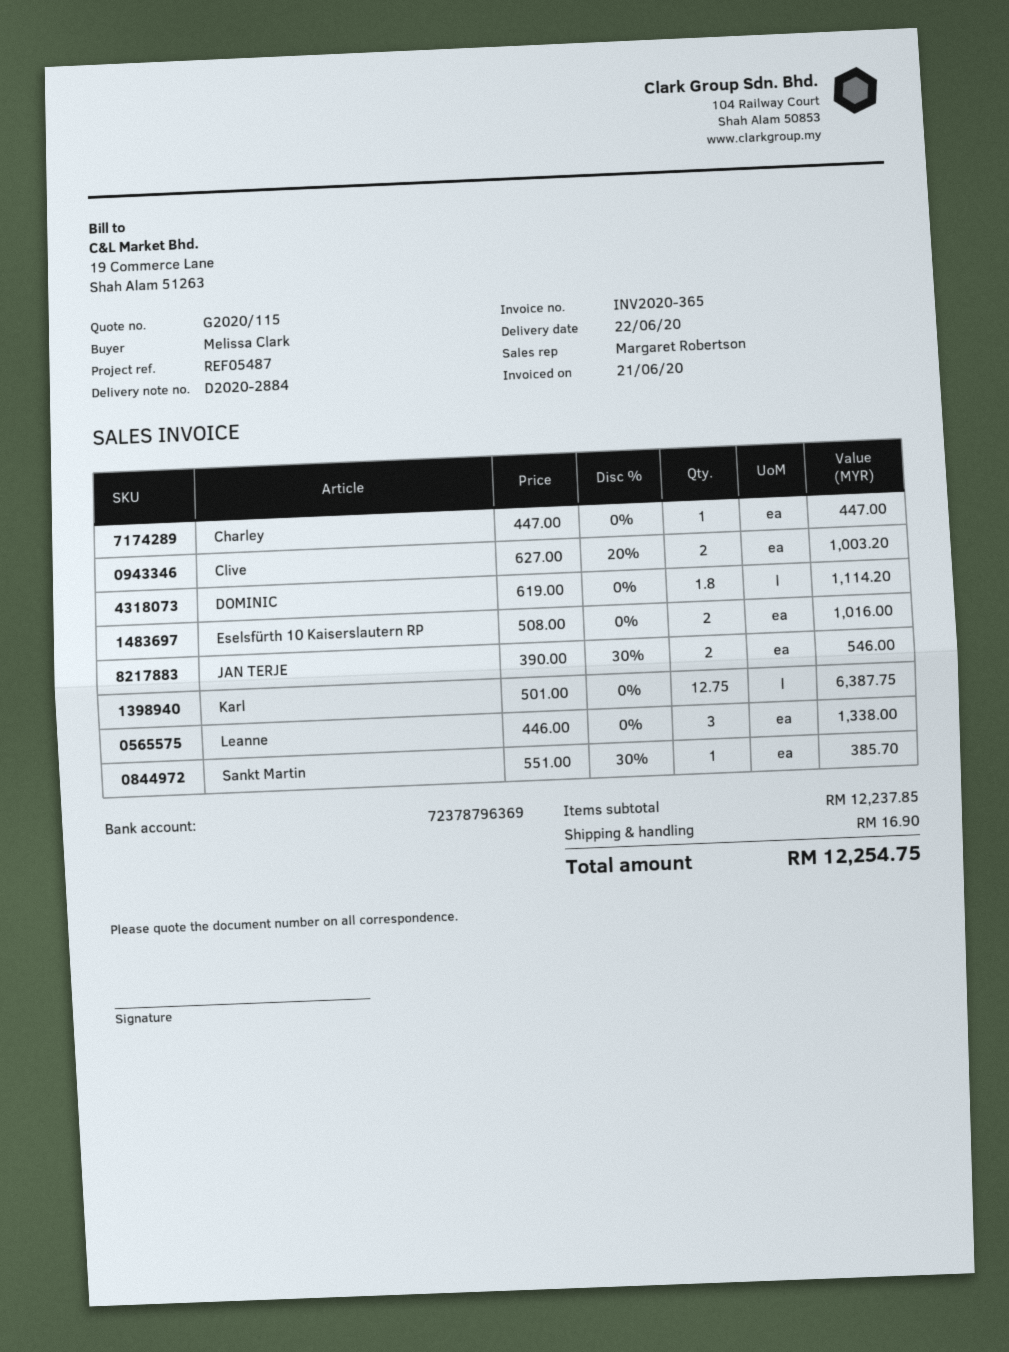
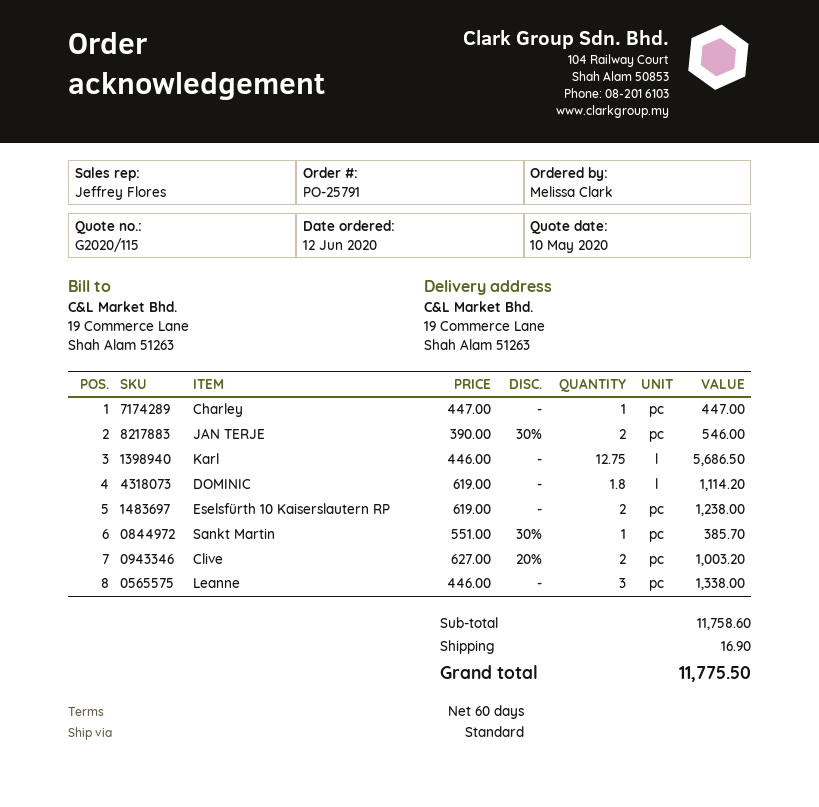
sales rep: Margaret Robertson -> Jeffrey Flores
Eselsfürth 10 Kaiserslautern RP: 2 x 508.00 = 1016.00 -> 2 x 619.00 = 1238.00
Karl: 12.75 x 501.00 = 6387.75 -> 12.75 x 446.00 = 5686.50
subtotal: 12237.85 -> 11758.60
total: 12254.75 -> 11775.50

